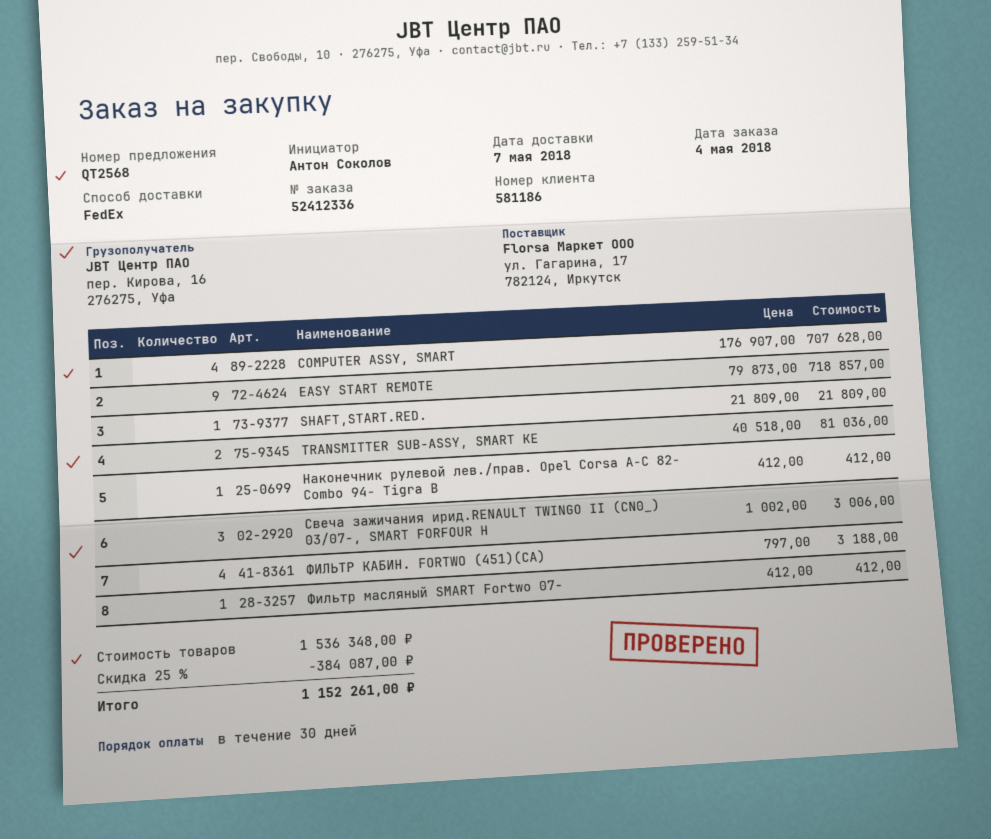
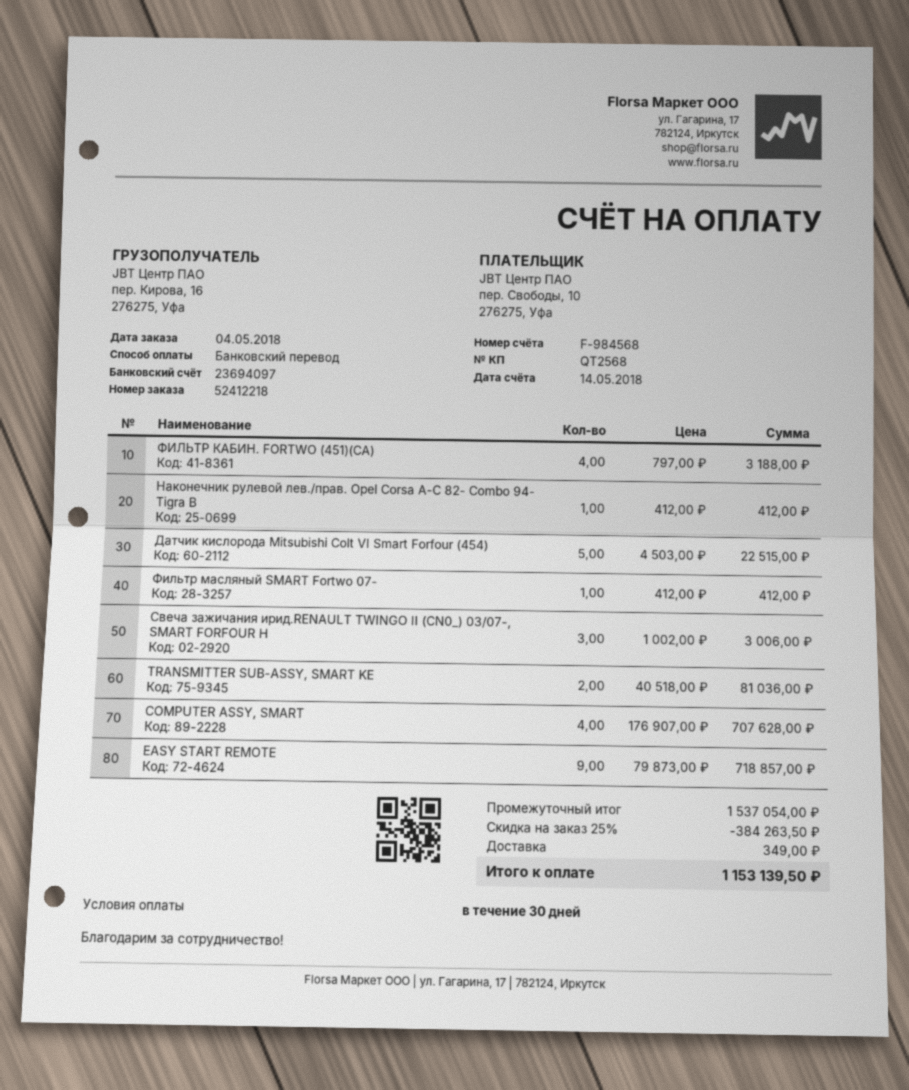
order number: 52412336 -> 52412218
SHAFT,START.RED.: 1 x 21809.00 = 21809.00 -> none
Датчик кислорода Mitsubishi Colt VI Smart Forfour (454): none -> 5 x 4503.00 = 22515.00
subtotal: 1536348.00 -> 1537054.00
discount: 25% = 384087.00 -> 25% = 384263.50
shipping: none -> 349.00
total: 1152261.00 -> 1153139.50

